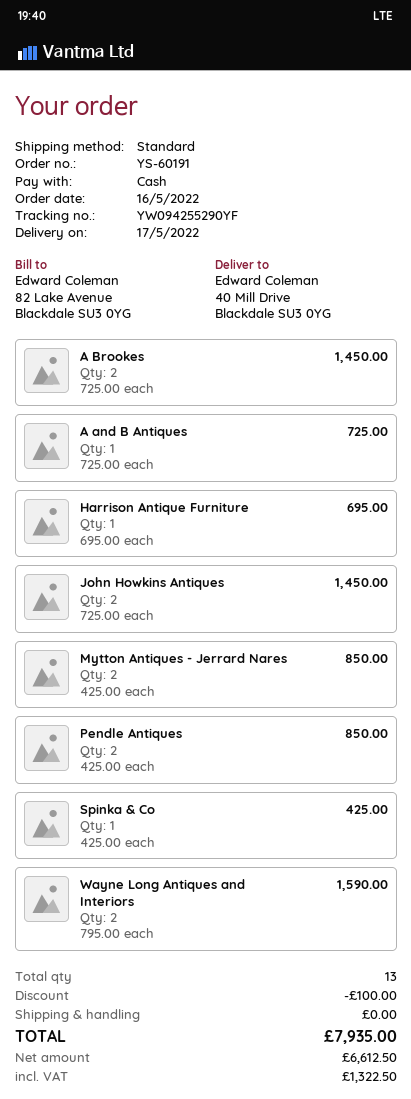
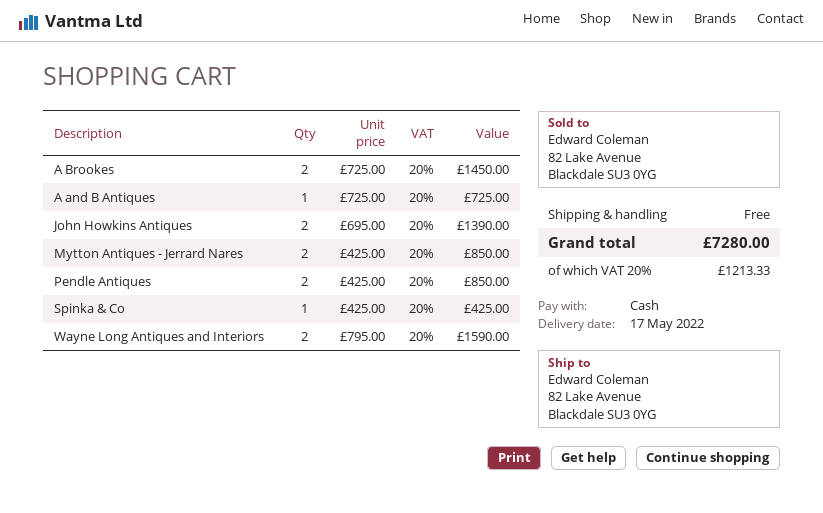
ship to: 40 Mill Drive, Blackdale SU3 0YG -> 82 Lake Avenue, Blackdale SU3 0YG
Harrison Antique Furniture: 1 x 695.00 = 695.00 -> none
John Howkins Antiques: 2 x 725.00 = 1450.00 -> 2 x 695.00 = 1390.00
discount: 100.00 -> none
tax: 1322.50 -> 1213.33
total: 7935.00 -> 7280.00

